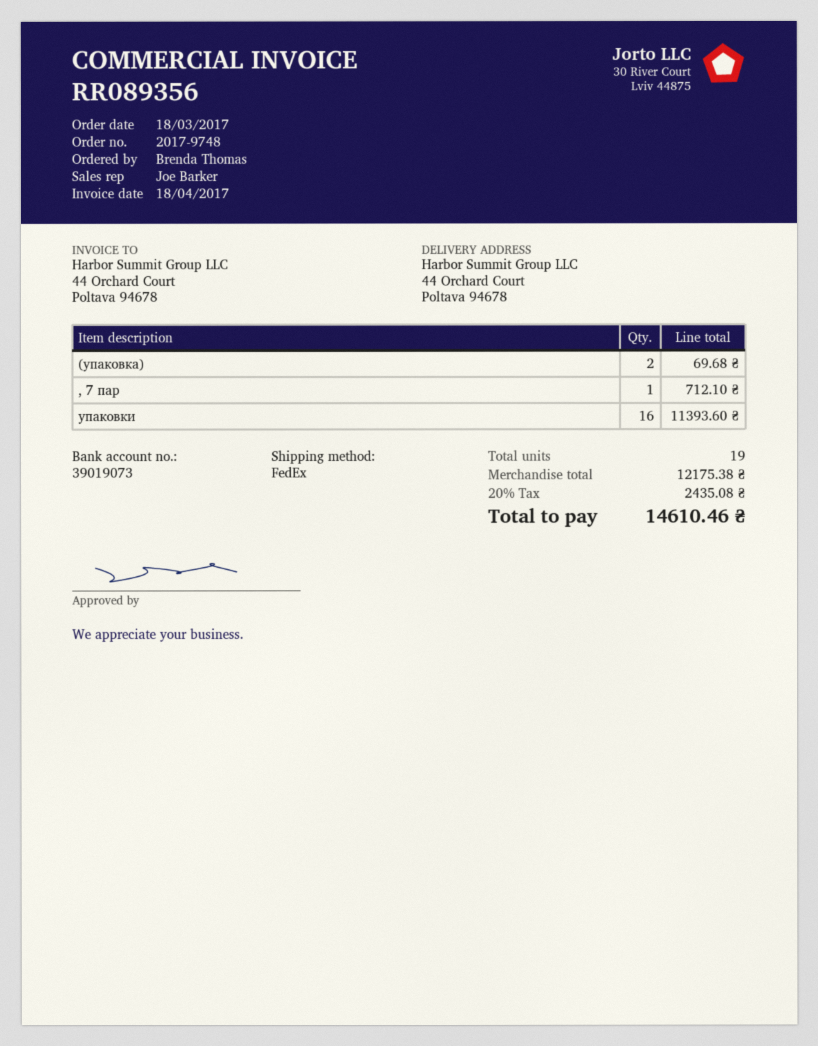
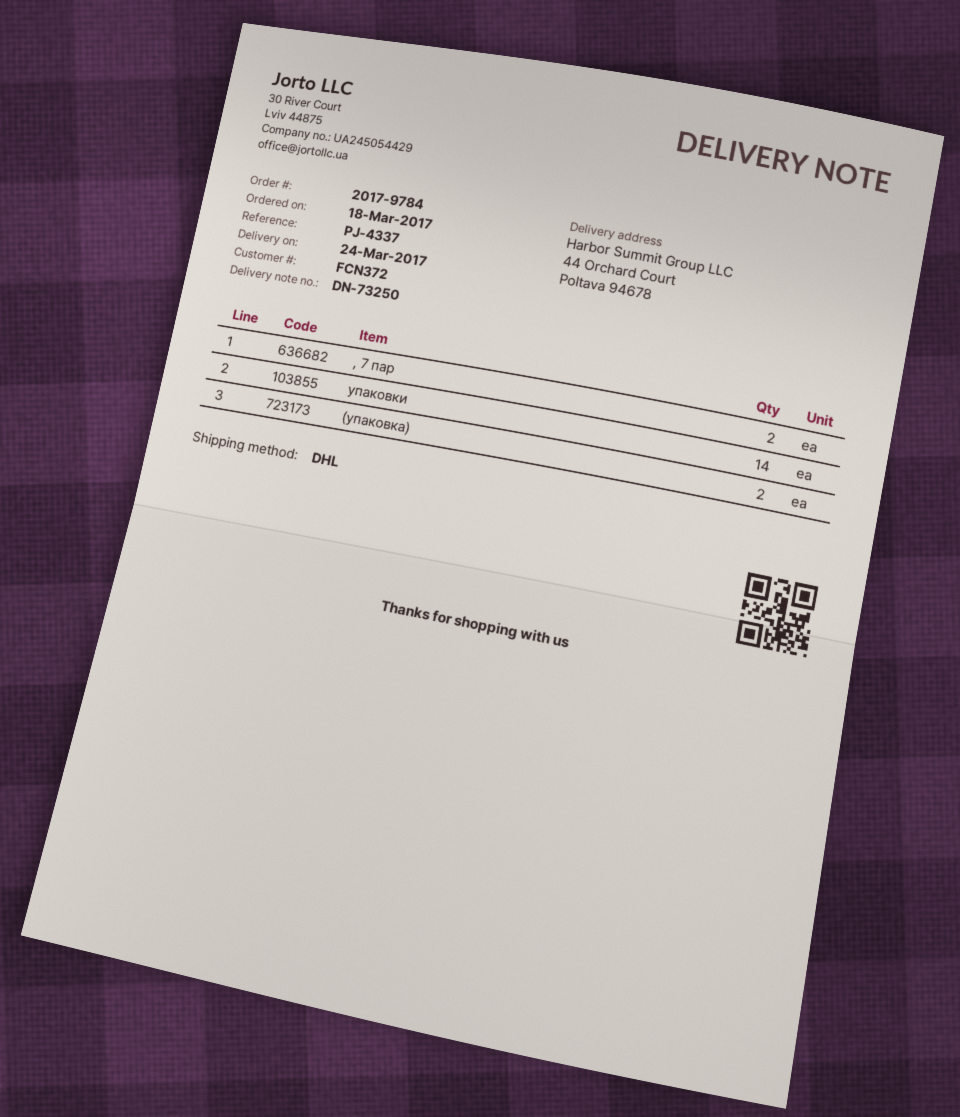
order number: 2017-9748 -> 2017-9784
shipping method: FedEx -> DHL
, 7 пар: 1 -> 2
упаковки: 16 -> 14

